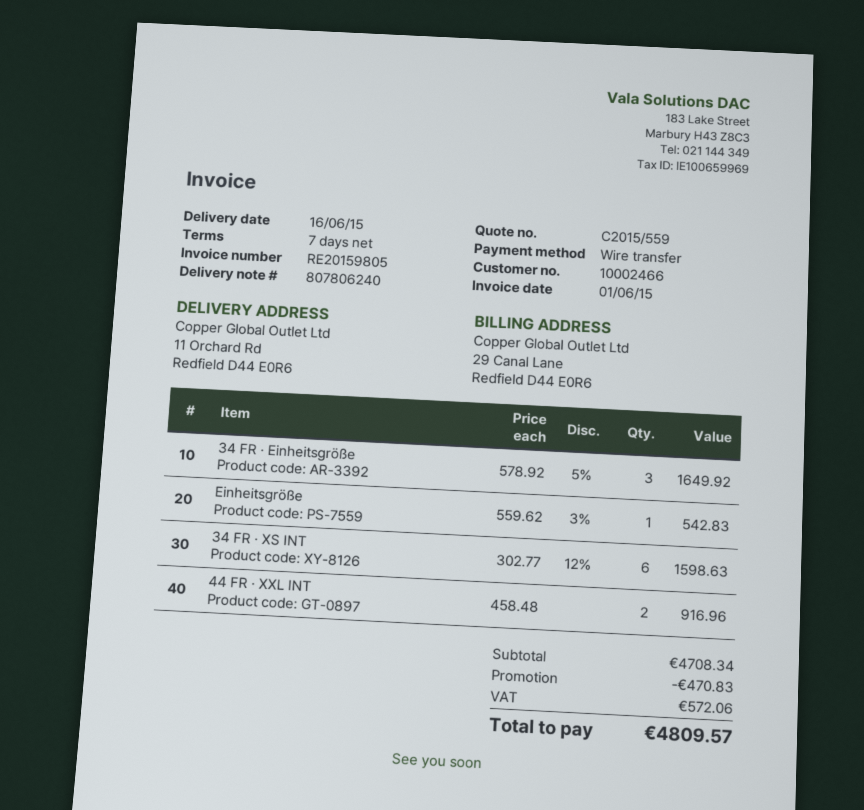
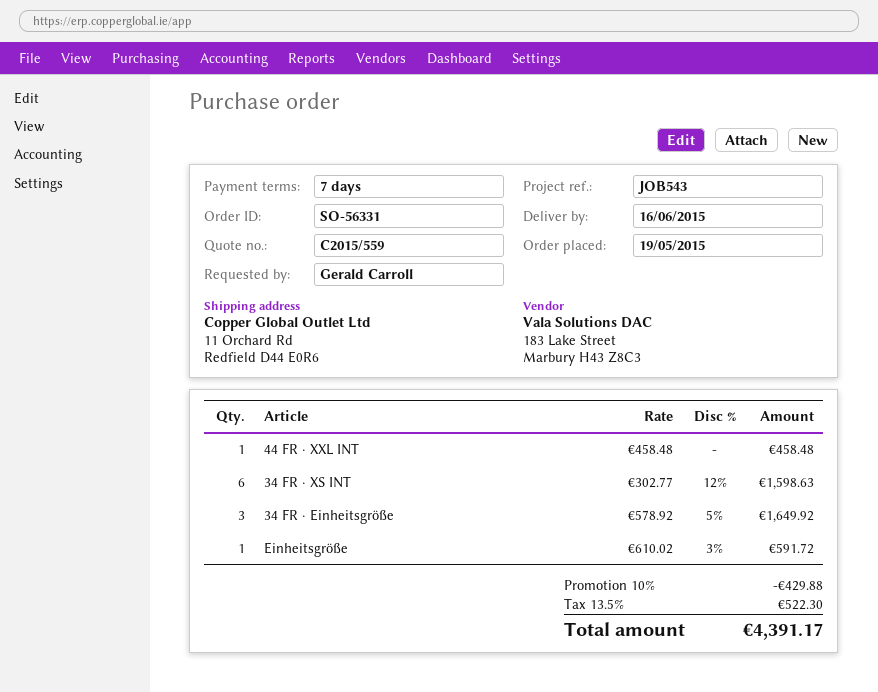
Einheitsgröße: 1 x 559.62 - 3% = 542.83 -> 1 x 610.02 - 3% = 591.72
44 FR · XXL INT: 2 x 458.48 = 916.96 -> 1 x 458.48 = 458.48
discount: 470.83 -> 429.88
tax: 572.06 -> 522.30
total: 4809.57 -> 4391.17

